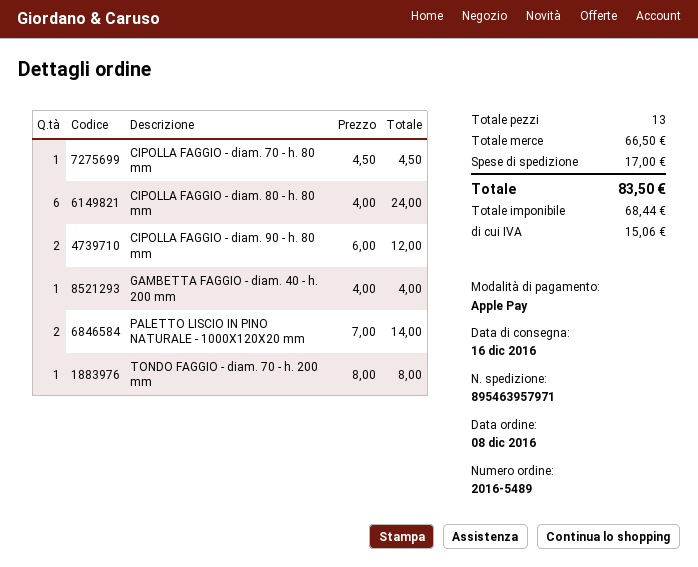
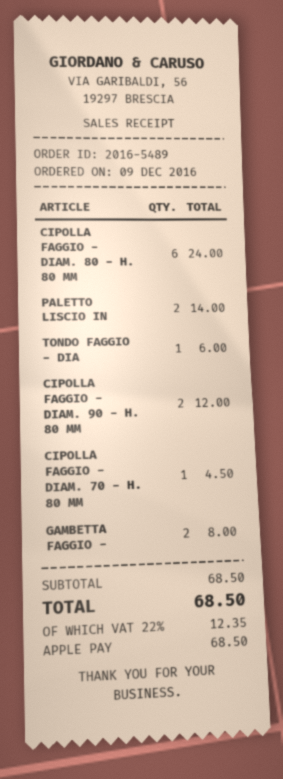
order date: 2016-12-08 -> 2016-12-09
GAMBETTA FAGGIO - diam. 40 - h. 200 mm: 1 for 4.00 -> 2 for 8.00
TONDO FAGGIO - diam. 70 - h. 200 mm: 1 for 8.00 -> 1 for 6.00
subtotal: 66.50 -> 68.50
shipping: 17.00 -> none
tax: 15.06 -> 12.35
total: 83.50 -> 68.50

